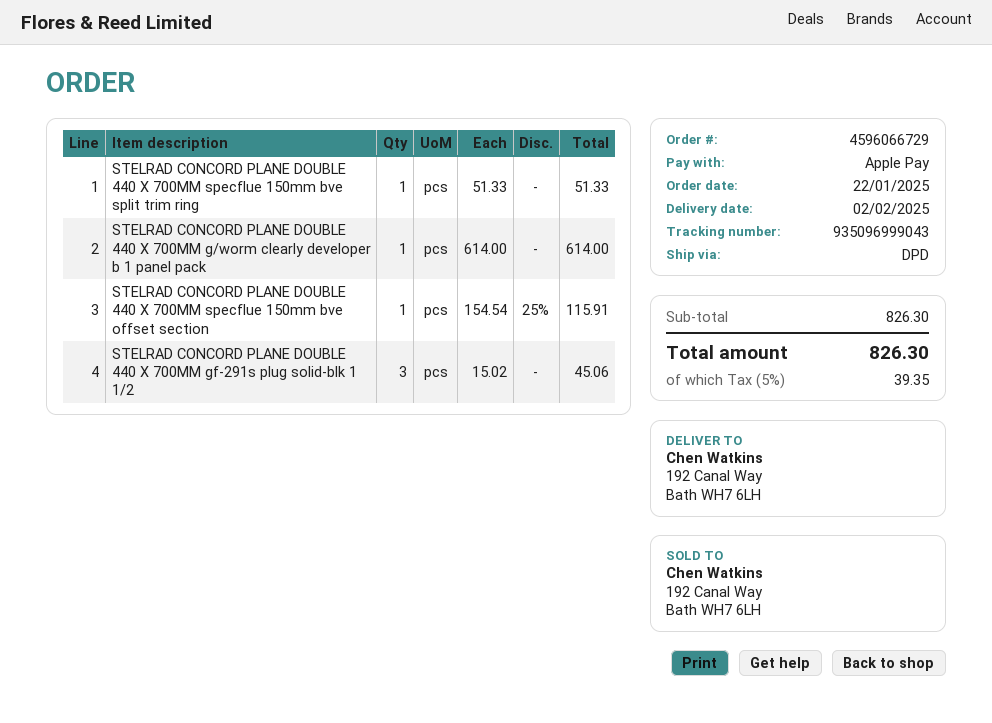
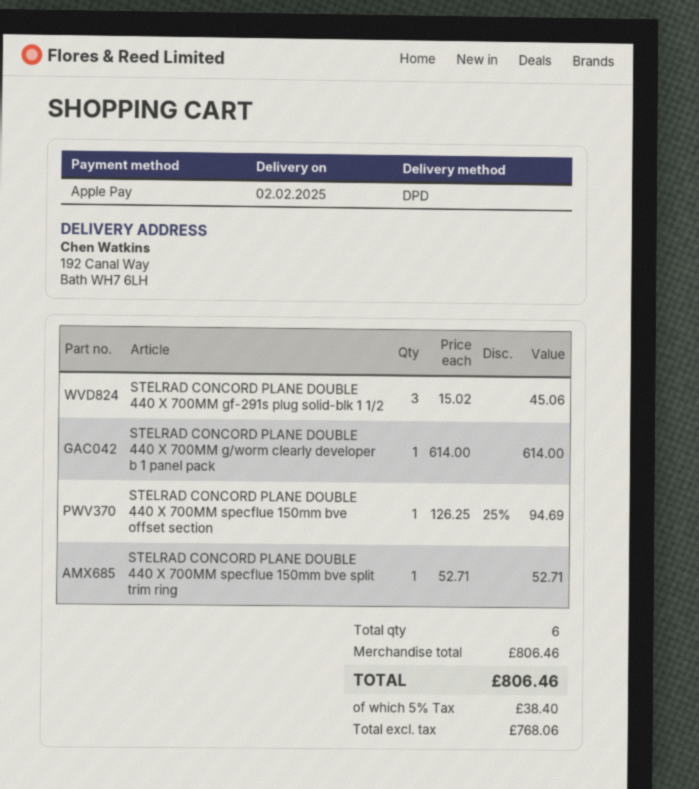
STELRAD CONCORD PLANE DOUBLE 440 X 700MM specflue 150mm bve split trim ring: 1 x 51.33 = 51.33 -> 1 x 52.71 = 52.71
STELRAD CONCORD PLANE DOUBLE 440 X 700MM specflue 150mm bve offset section: 1 x 154.54 - 25% = 115.91 -> 1 x 126.25 - 25% = 94.69
subtotal: 826.30 -> 806.46
tax: 5% = 39.35 -> 5% = 38.40
total: 826.30 -> 806.46

